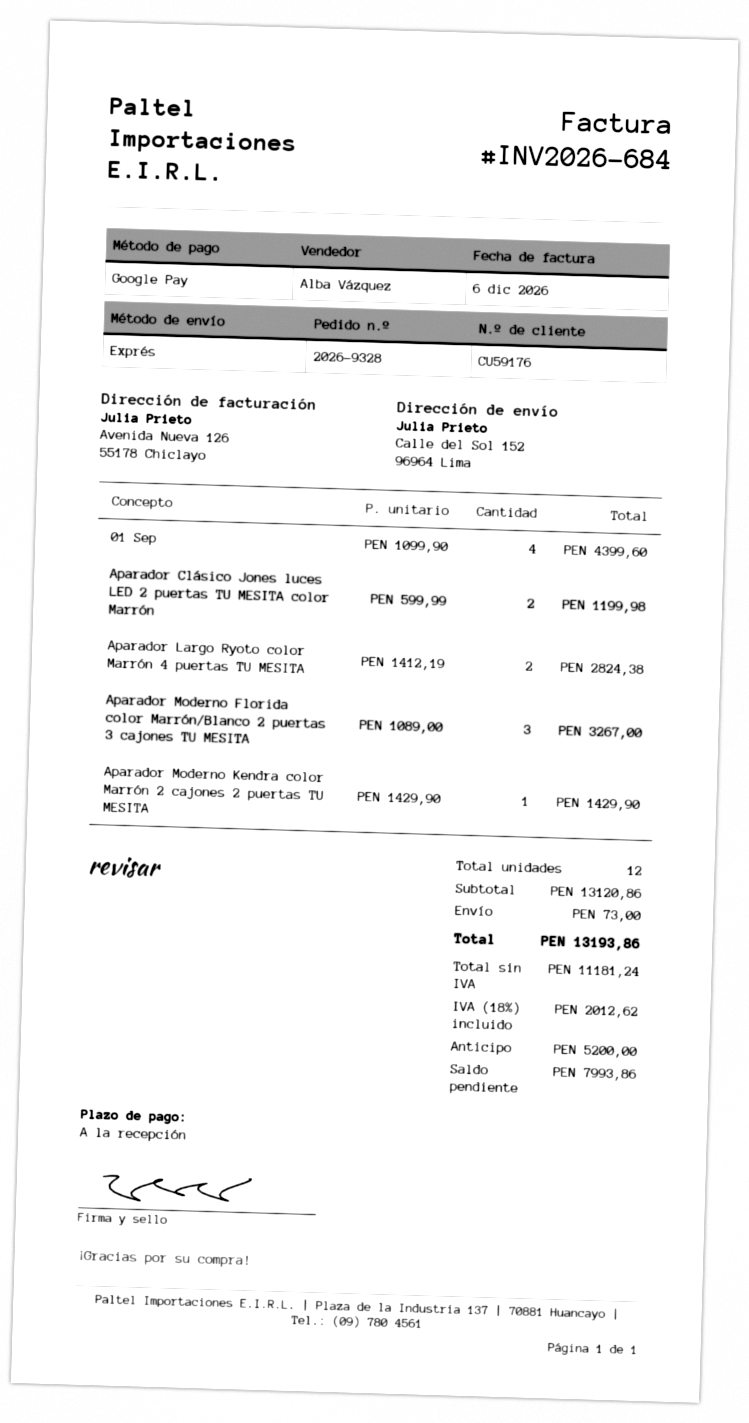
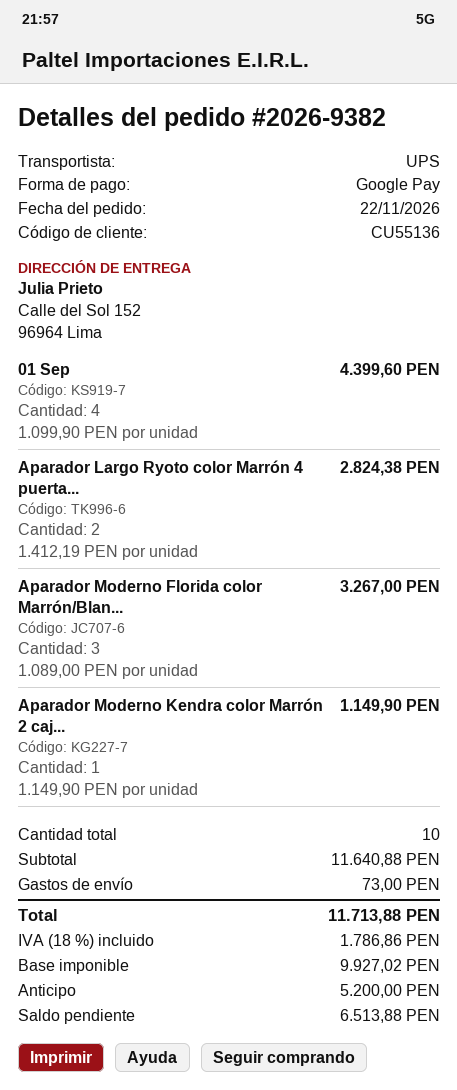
order number: 2026-9328 -> 2026-9382
customer number: CU59176 -> CU55136
shipping method: express -> UPS
Aparador Clásico Jones luces LED 2 puertas TU MESITA color Marrón: 2 x 599.99 = 1199.98 -> none
Aparador Moderno Kendra color Marrón 2 cajones 2 puertas TU MESITA: 1 x 1429.90 = 1429.90 -> 1 x 1149.90 = 1149.90
total quantity: 12 -> 10
subtotal: 13120.86 -> 11640.88
net: 11181.24 -> 9927.02
tax: 18% = 2012.62 -> 18% = 1786.86
total: 13193.86 -> 11713.88
balance: 7993.86 -> 6513.88

